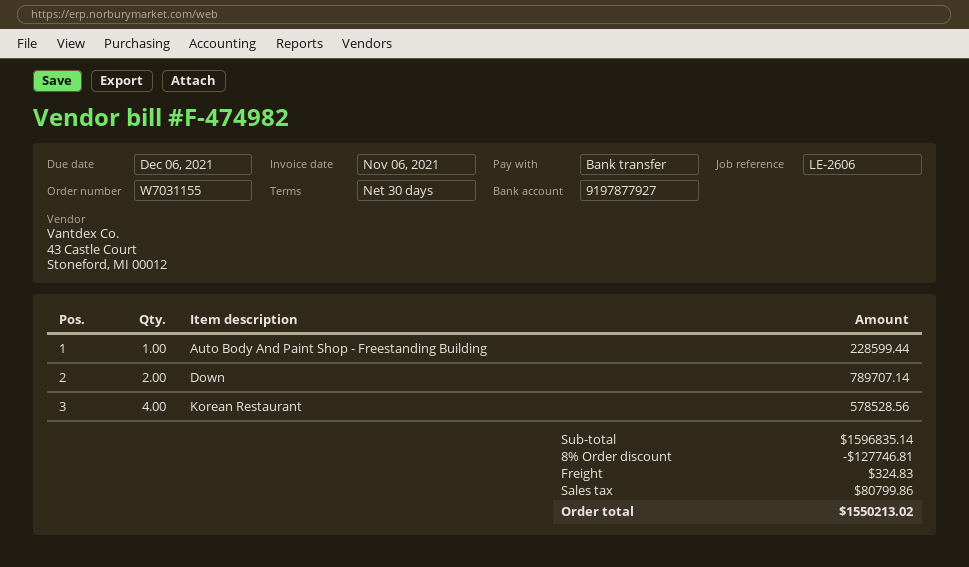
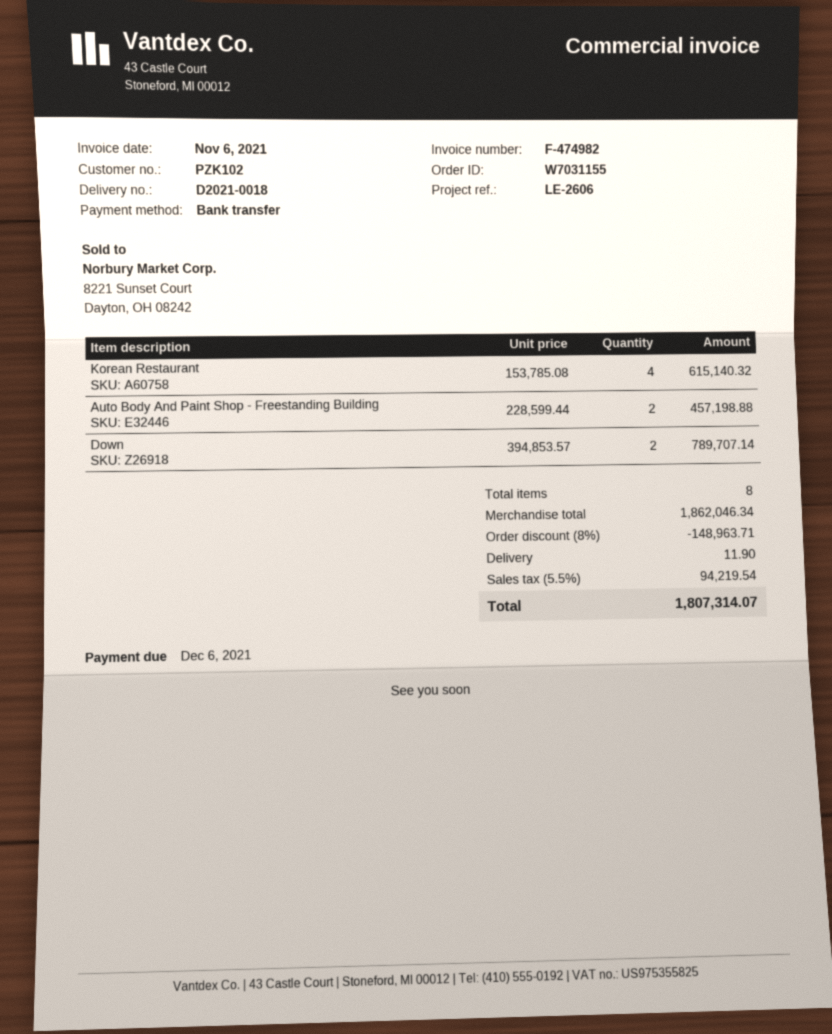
Auto Body And Paint Shop - Freestanding Building: 1 for 228599.44 -> 2 for 457198.88
Korean Restaurant: 4 for 578528.56 -> 4 for 615140.32
subtotal: 1596835.14 -> 1862046.34
discount: 8% = 127746.81 -> 8% = 148963.71
shipping: 324.83 -> 11.90
tax: 80799.86 -> 94219.54
total: 1550213.02 -> 1807314.07

